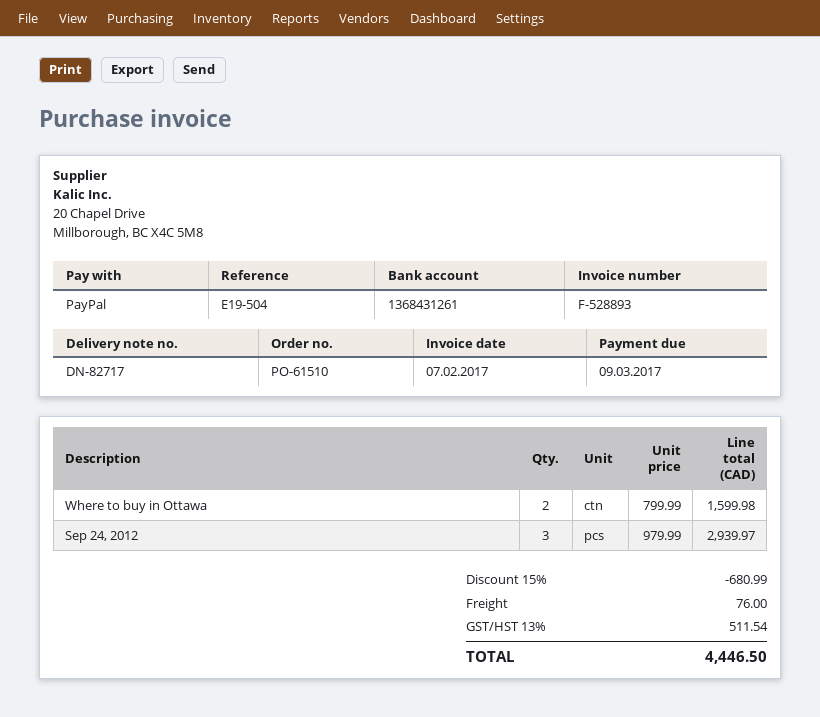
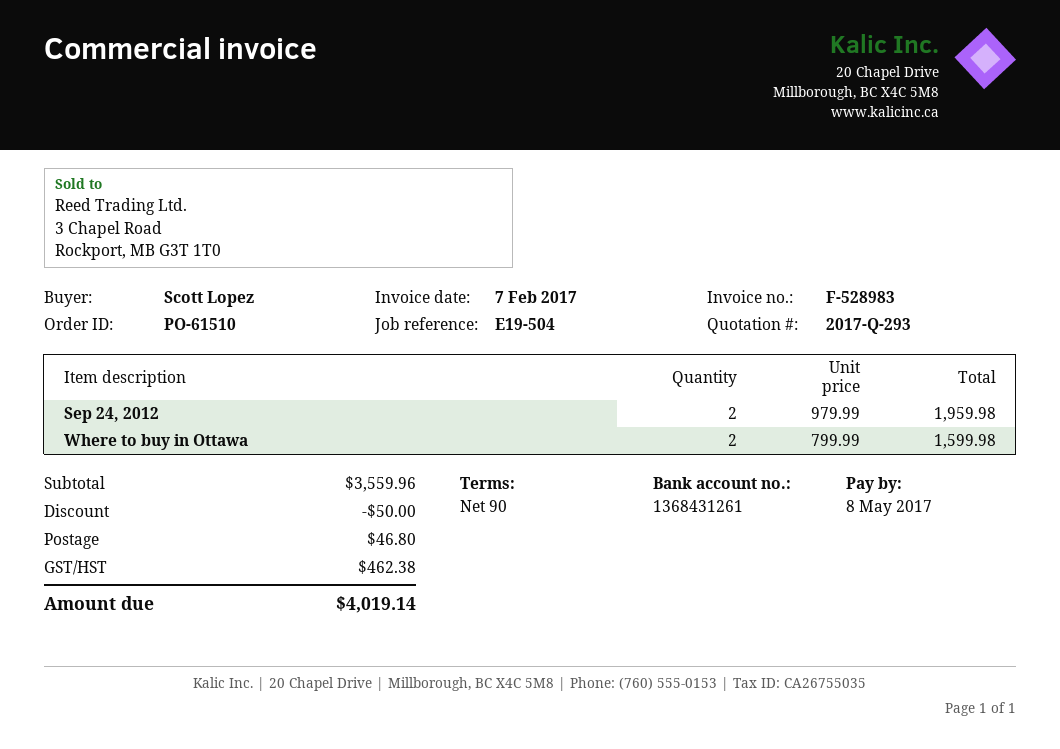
invoice number: F-528893 -> F-528983
due date: 2017-03-09 -> 2017-05-08
Sep 24, 2012: 3 x 979.99 = 2939.97 -> 2 x 979.99 = 1959.98
discount: 680.99 -> 50.00
shipping: 76.00 -> 46.80
tax: 511.54 -> 462.38
total: 4446.50 -> 4019.14

